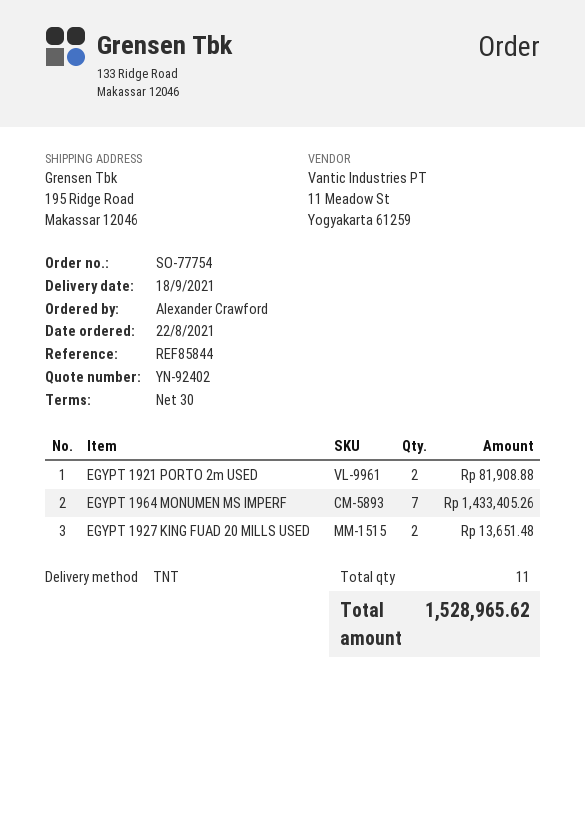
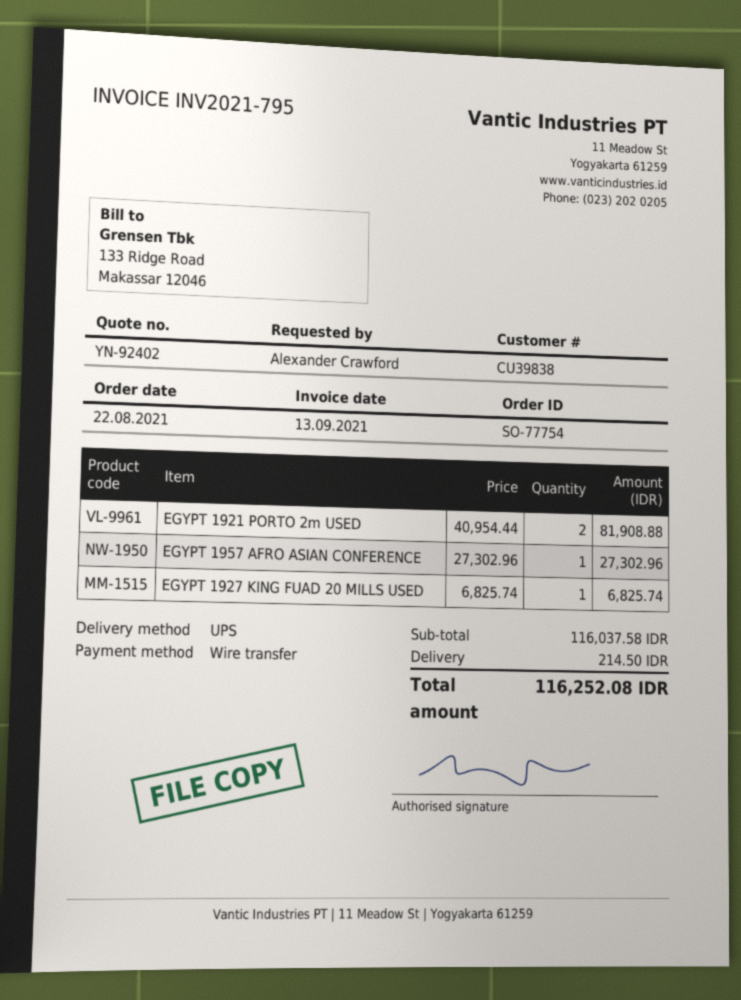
shipping method: TNT -> UPS
EGYPT 1964 MONUMEN MS IMPERF: 7 for 1433405.26 -> none
EGYPT 1927 KING FUAD 20 MILLS USED: 2 for 13651.48 -> 1 for 6825.74
EGYPT 1957 AFRO ASIAN CONFERENCE: none -> 1 for 27302.96
shipping: none -> 214.50
total: 1528965.62 -> 116252.08

